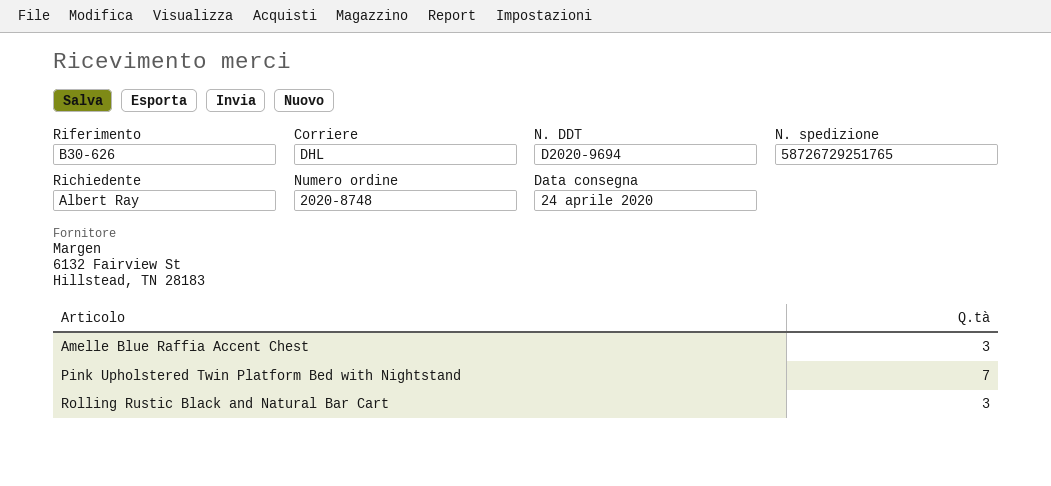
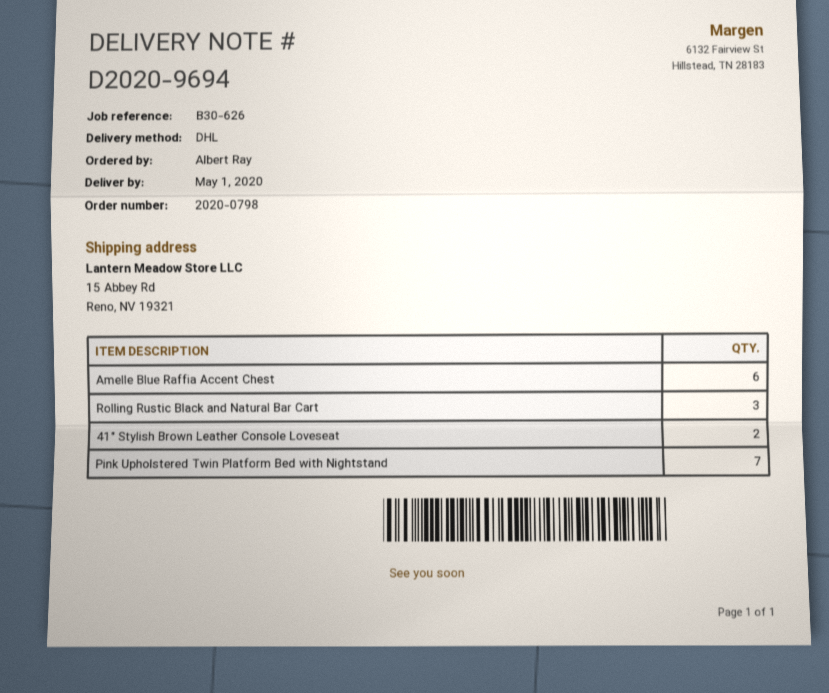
order number: 2020-8748 -> 2020-0798
delivery date: 2020-04-24 -> 2020-05-01
Amelle Blue Raffia Accent Chest: 3 -> 6
41" Stylish Brown Leather Console Loveseat: none -> 2

